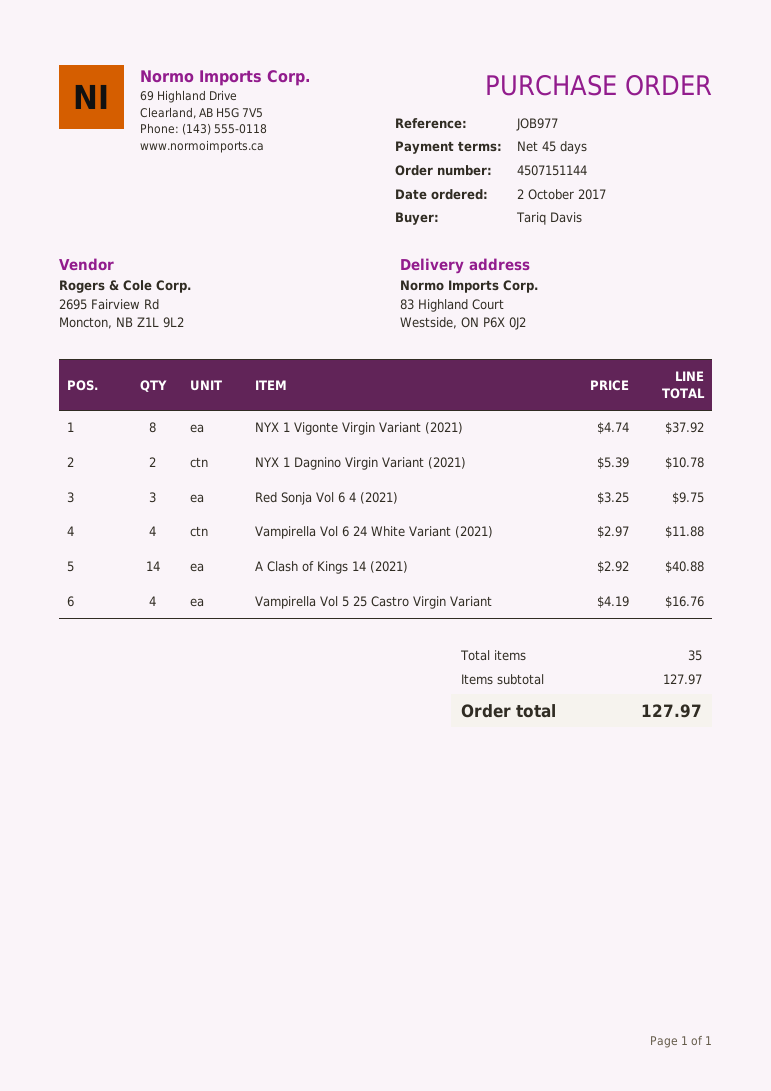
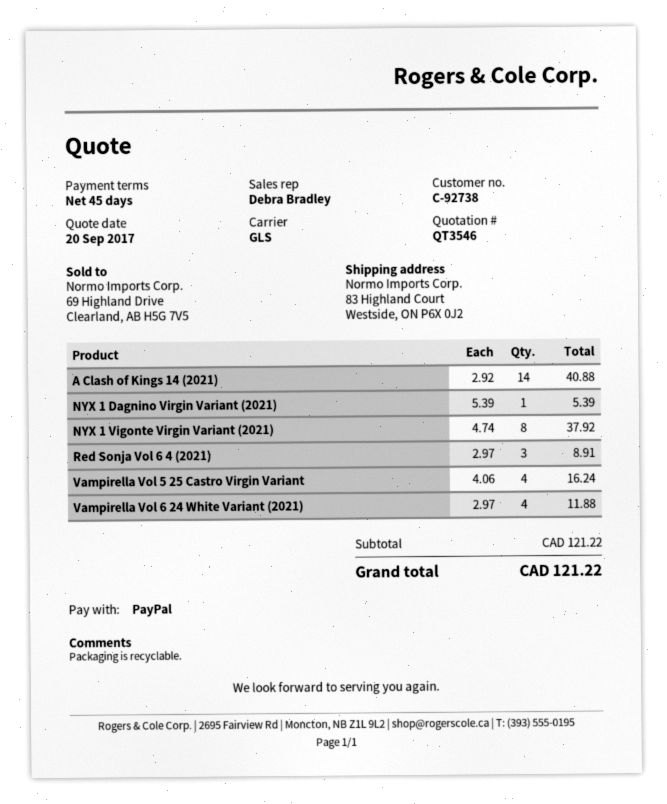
NYX 1 Dagnino Virgin Variant (2021): 2 x 5.39 = 10.78 -> 1 x 5.39 = 5.39
Red Sonja Vol 6 4 (2021): 3 x 3.25 = 9.75 -> 3 x 2.97 = 8.91
Vampirella Vol 5 25 Castro Virgin Variant: 4 x 4.19 = 16.76 -> 4 x 4.06 = 16.24
subtotal: 127.97 -> 121.22
total: 127.97 -> 121.22

